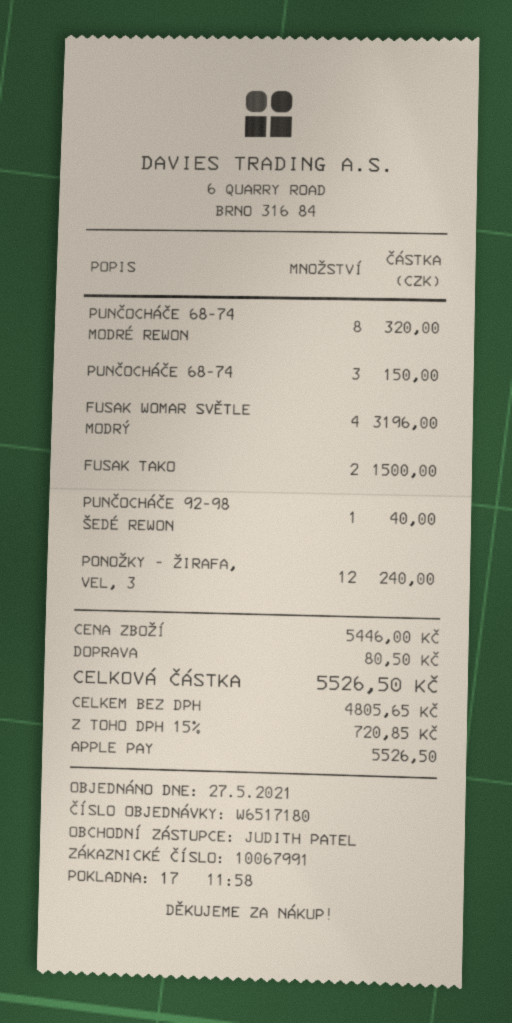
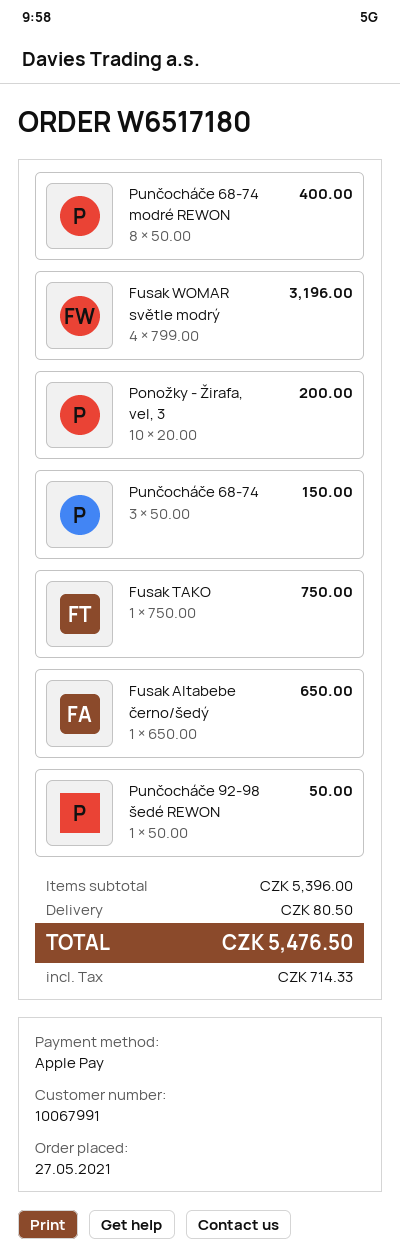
PUNČOCHÁČE 68-74 MODRÉ REWON: 8 for 320.00 -> 8 for 400.00
FUSAK TAKO: 2 for 1500.00 -> 1 for 750.00
PUNČOCHÁČE 92-98 ŠEDÉ REWON: 1 for 40.00 -> 1 for 50.00
PONOŽKY - ŽIRAFA, VEL, 3: 12 for 240.00 -> 10 for 200.00
Fusak Altabebe černo/šedý: none -> 1 for 650.00
subtotal: 5446.00 -> 5396.00
tax: 720.85 -> 714.33
total: 5526.50 -> 5476.50

